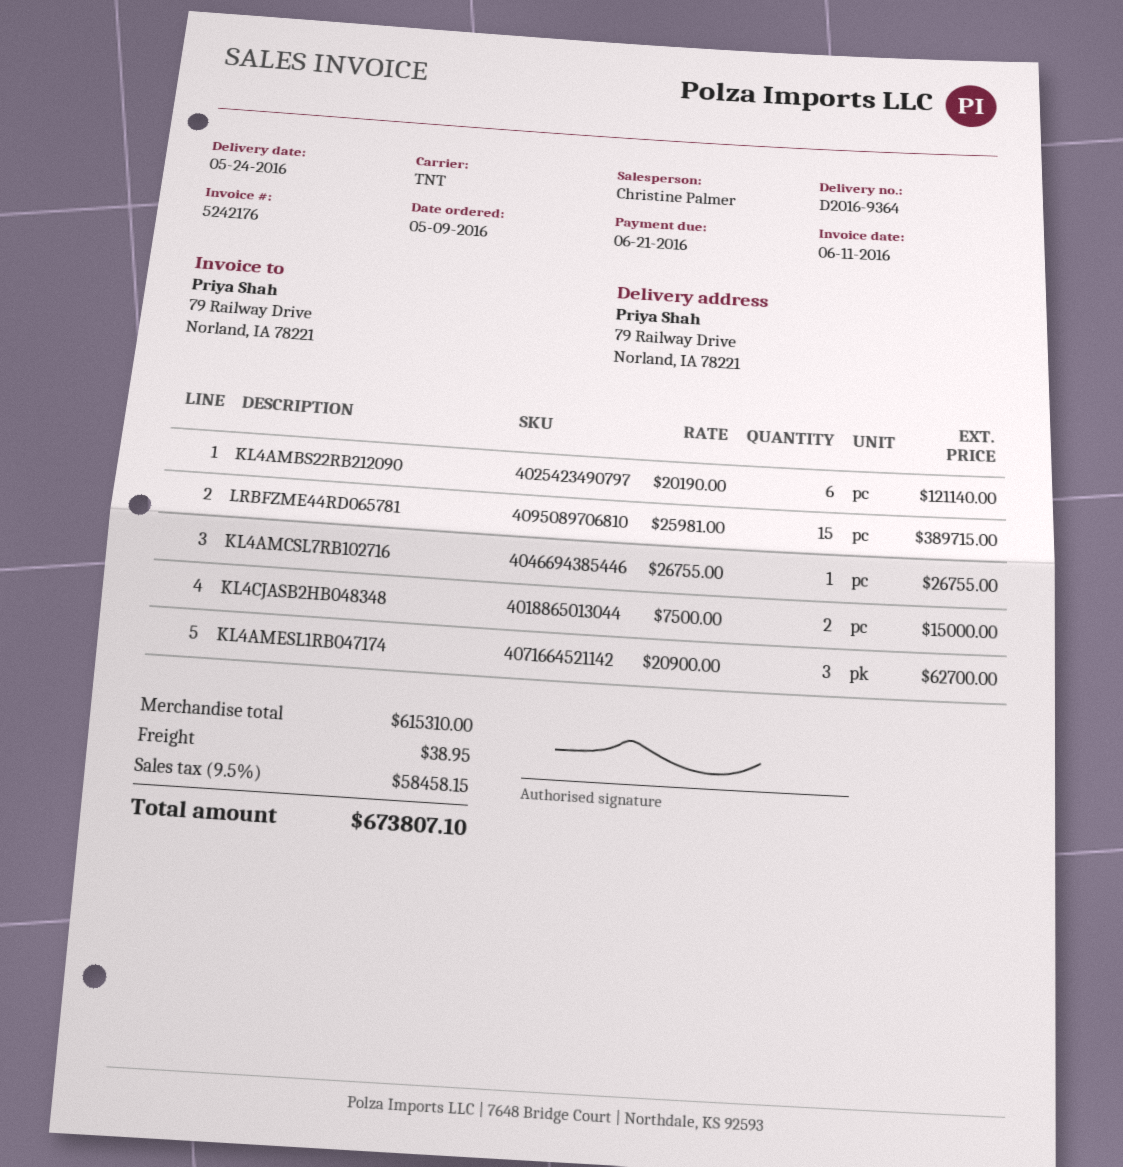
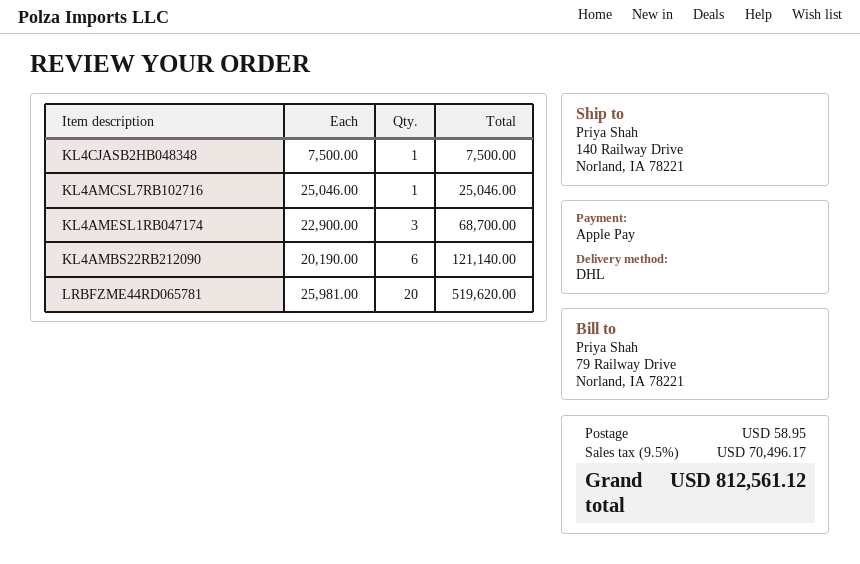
shipping method: TNT -> DHL
ship to: 79 Railway Drive, Norland, IA 78221 -> 140 Railway Drive, Norland, IA 78221
LRBFZME44RD065781: 15 x 25981.00 = 389715.00 -> 20 x 25981.00 = 519620.00
KL4AMCSL7RB102716: 1 x 26755.00 = 26755.00 -> 1 x 25046.00 = 25046.00
KL4CJASB2HB048348: 2 x 7500.00 = 15000.00 -> 1 x 7500.00 = 7500.00
KL4AMESL1RB047174: 3 x 20900.00 = 62700.00 -> 3 x 22900.00 = 68700.00
shipping: 38.95 -> 58.95
tax: 9.5% = 58458.15 -> 9.5% = 70496.17
total: 673807.10 -> 812561.12

